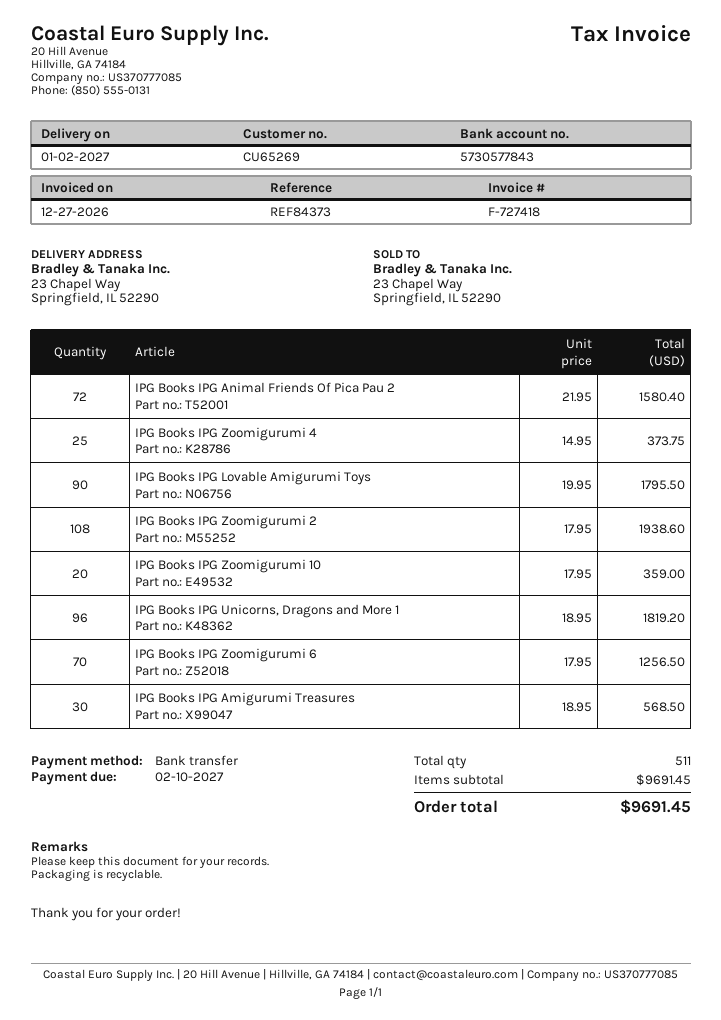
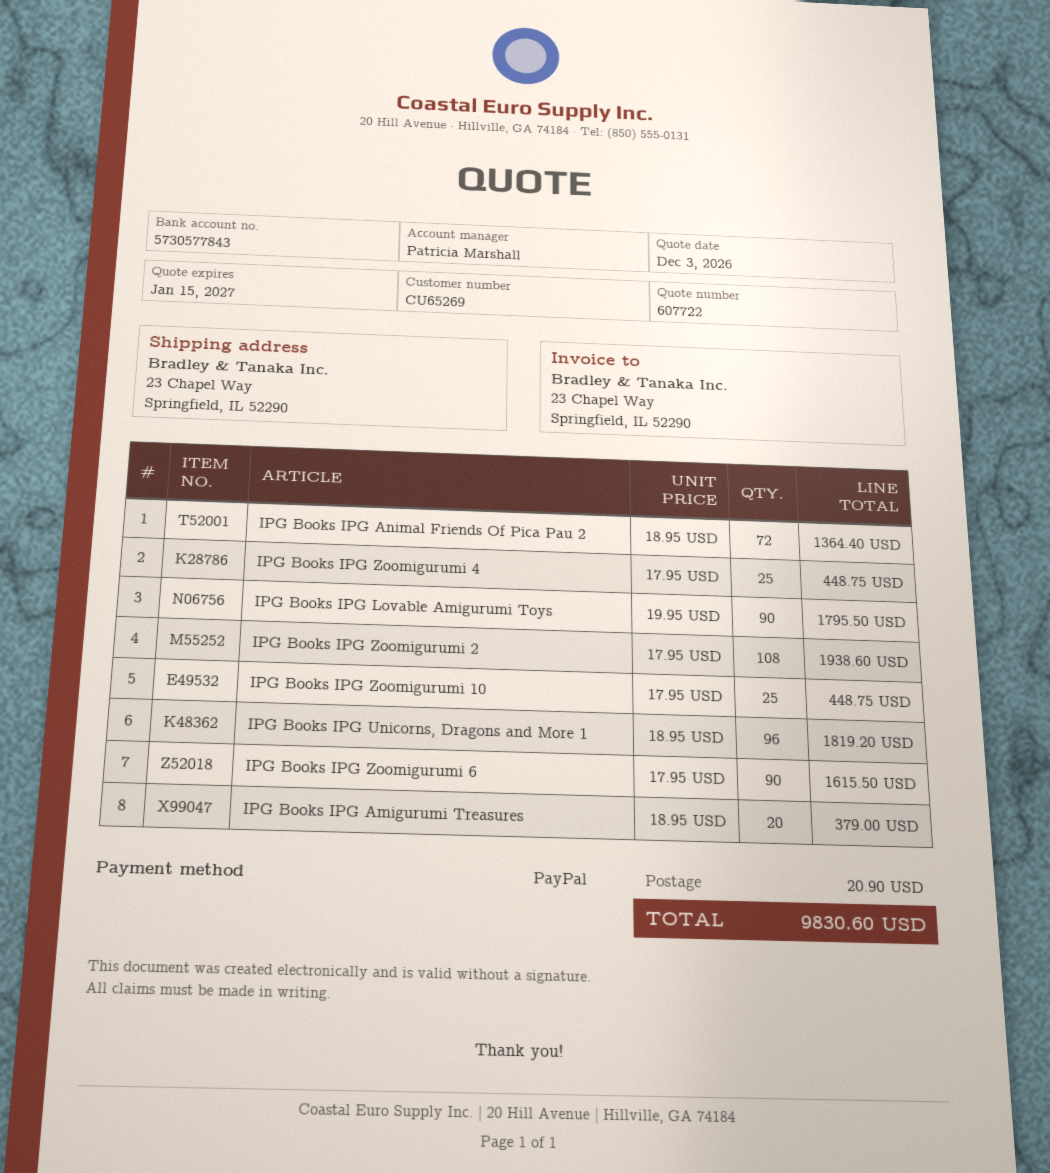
payment method: bank transfer -> PayPal
IPG Books IPG Animal Friends Of Pica Pau 2: 72 x 21.95 = 1580.40 -> 72 x 18.95 = 1364.40
IPG Books IPG Zoomigurumi 4: 25 x 14.95 = 373.75 -> 25 x 17.95 = 448.75
IPG Books IPG Zoomigurumi 10: 20 x 17.95 = 359.00 -> 25 x 17.95 = 448.75
IPG Books IPG Zoomigurumi 6: 70 x 17.95 = 1256.50 -> 90 x 17.95 = 1615.50
IPG Books IPG Amigurumi Treasures: 30 x 18.95 = 568.50 -> 20 x 18.95 = 379.00
shipping: none -> 20.90
total: 9691.45 -> 9830.60

